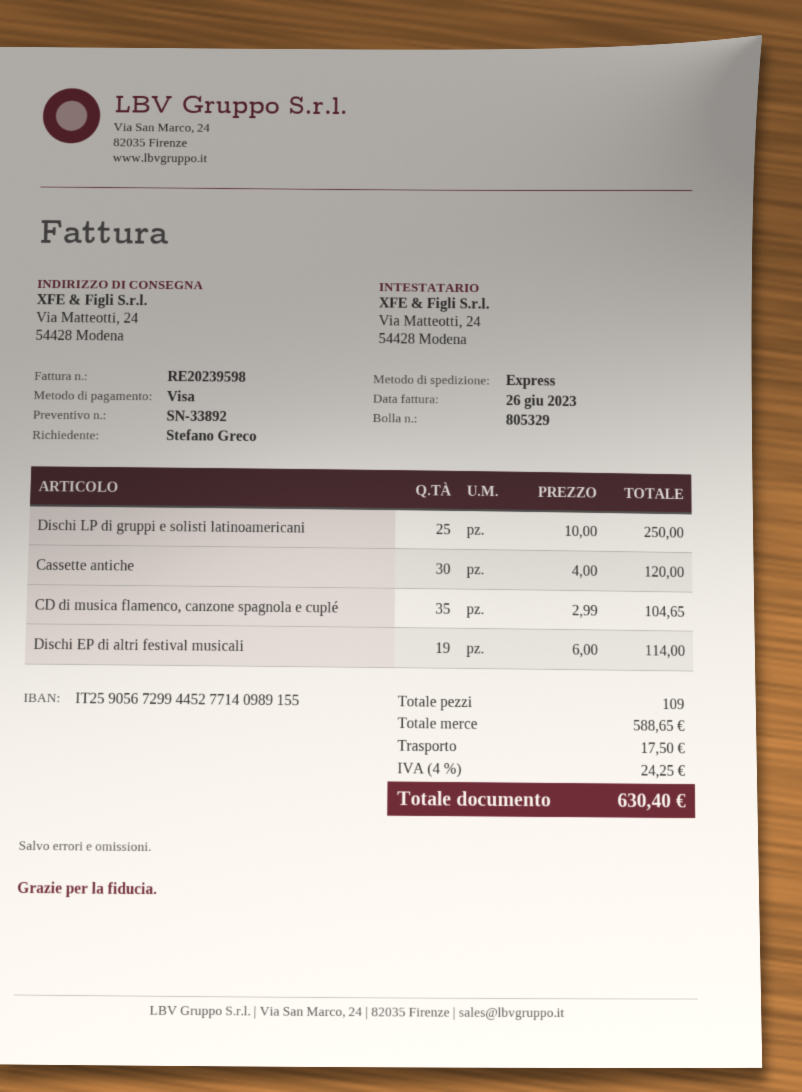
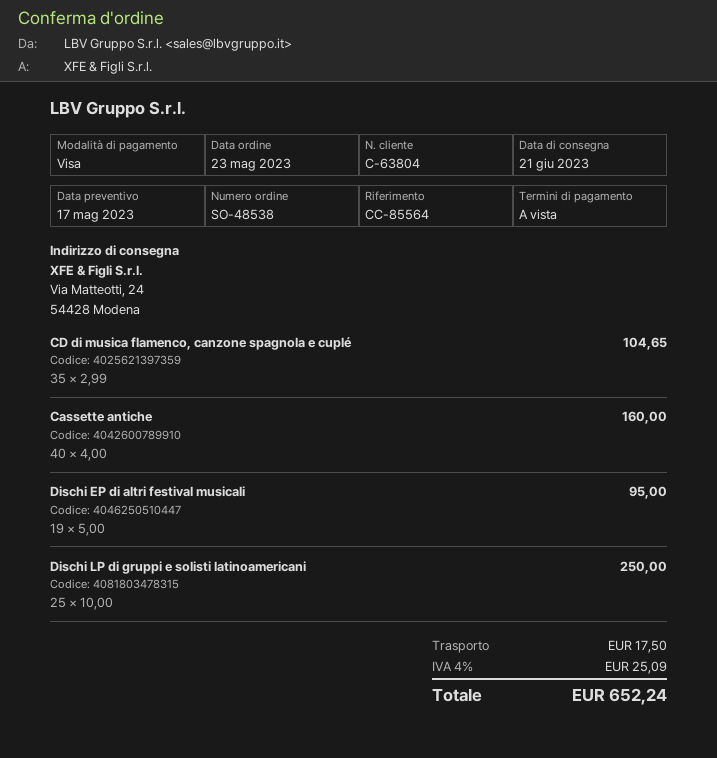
Cassette antiche: 30 x 4.00 = 120.00 -> 40 x 4.00 = 160.00
Dischi EP di altri festival musicali: 19 x 6.00 = 114.00 -> 19 x 5.00 = 95.00
tax: 4% = 24.25 -> 4% = 25.09
total: 630.40 -> 652.24

